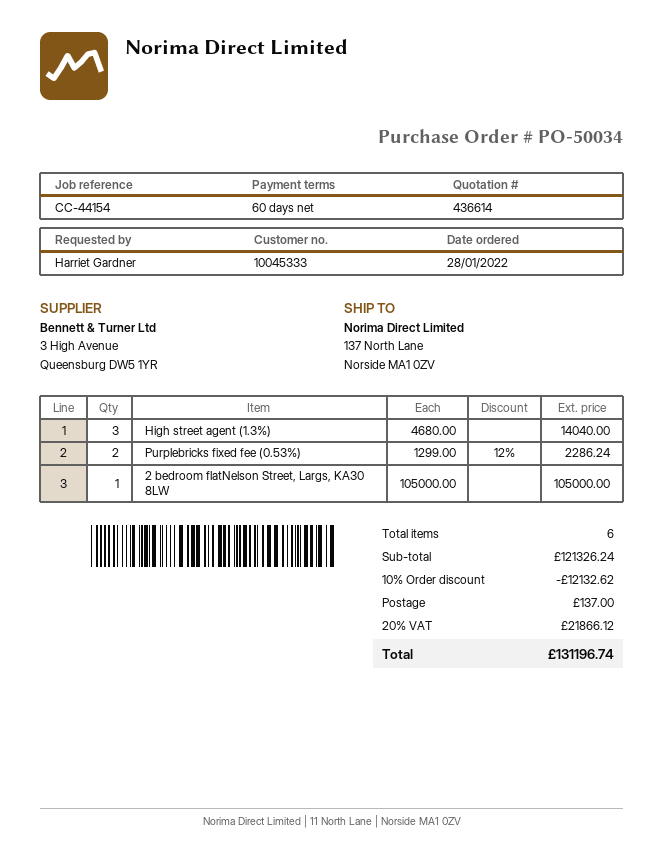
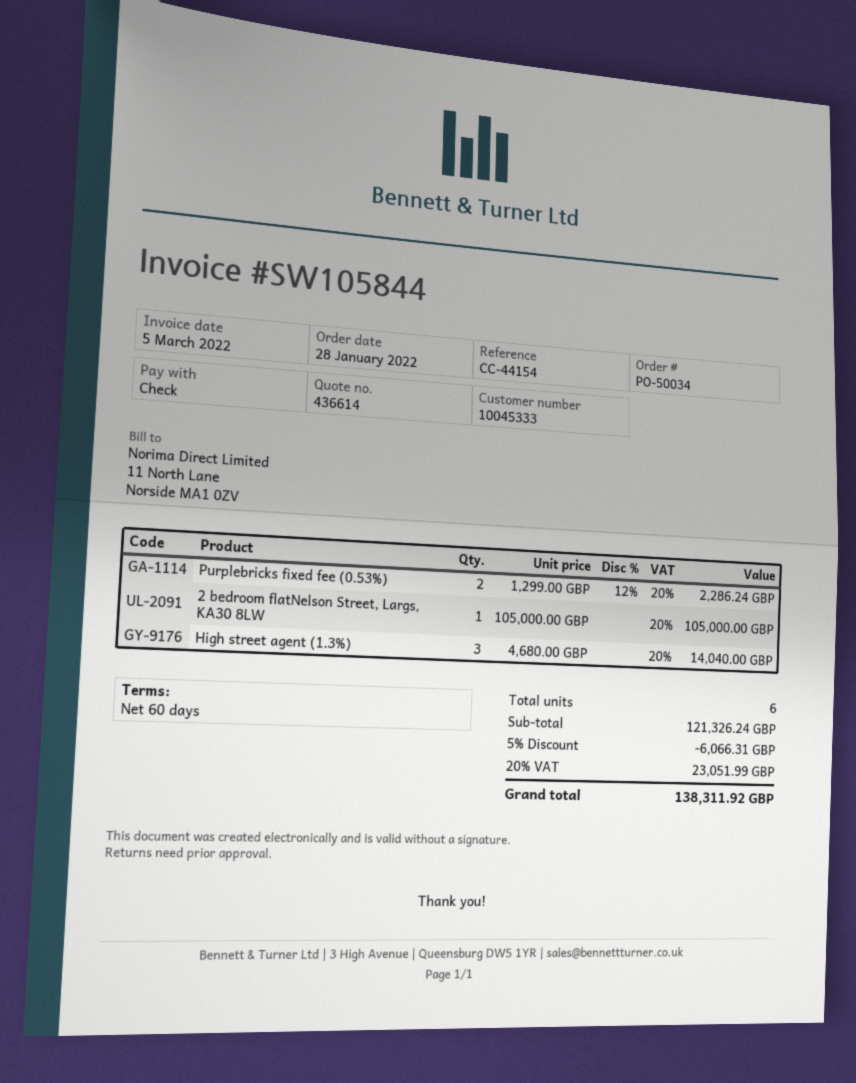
discount: 10% = 12132.62 -> 5% = 6066.31
shipping: 137.00 -> none
tax: 20% = 21866.12 -> 20% = 23051.99
total: 131196.74 -> 138311.92

